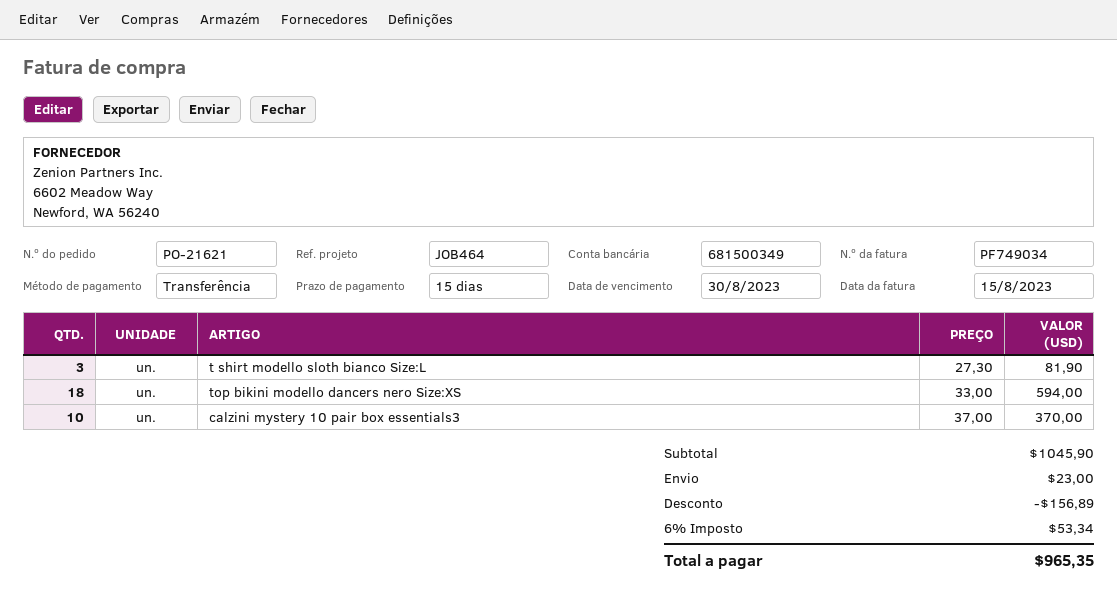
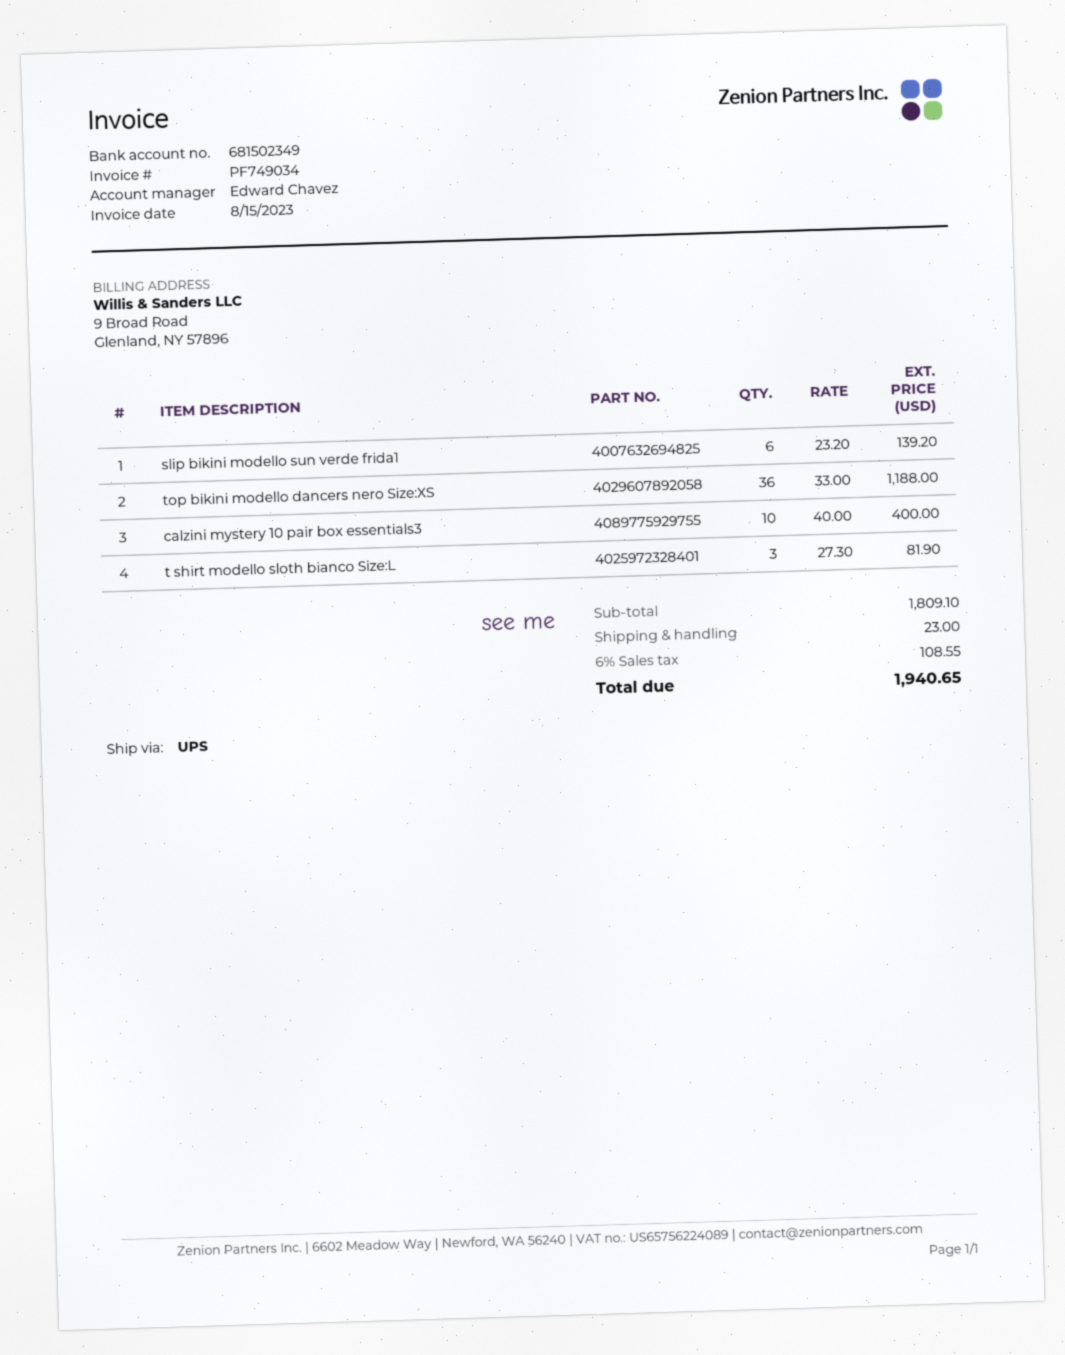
bank account: 681500349 -> 681502349
top bikini modello dancers nero Size:XS: 18 x 33.00 = 594.00 -> 36 x 33.00 = 1188.00
calzini mystery 10 pair box essentials3: 10 x 37.00 = 370.00 -> 10 x 40.00 = 400.00
slip bikini modello sun verde frida1: none -> 6 x 23.20 = 139.20
subtotal: 1045.90 -> 1809.10
discount: 156.89 -> none
tax: 6% = 53.34 -> 6% = 108.55
total: 965.35 -> 1940.65

